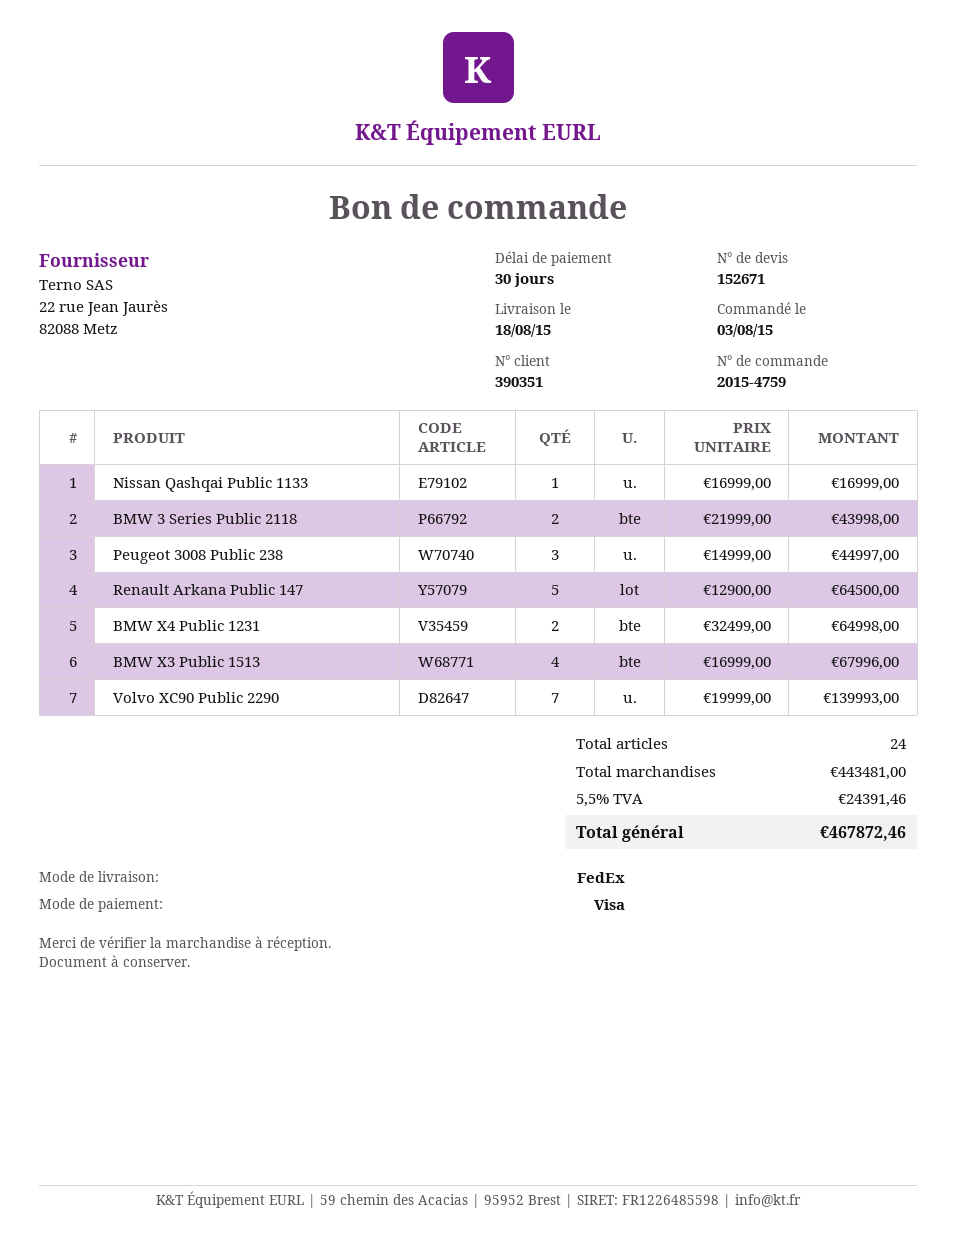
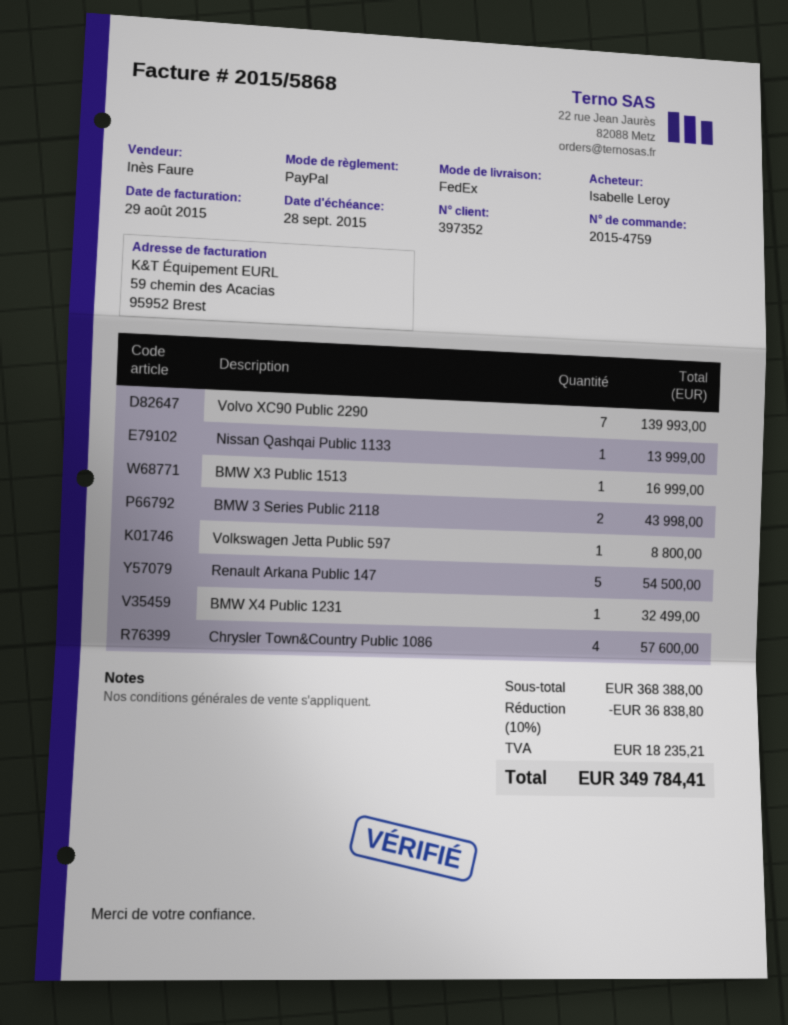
customer number: 390351 -> 397352
payment method: Visa -> PayPal
Nissan Qashqai Public 1133: 1 for 16999.00 -> 1 for 13999.00
Peugeot 3008 Public 238: 3 for 44997.00 -> none
Renault Arkana Public 147: 5 for 64500.00 -> 5 for 54500.00
BMW X4 Public 1231: 2 for 64998.00 -> 1 for 32499.00
BMW X3 Public 1513: 4 for 67996.00 -> 1 for 16999.00
Volkswagen Jetta Public 597: none -> 1 for 8800.00
Chrysler Town&Country Public 1086: none -> 4 for 57600.00
subtotal: 443481.00 -> 368388.00
discount: none -> 10% = 36838.80
tax: 24391.46 -> 18235.21
total: 467872.46 -> 349784.41

